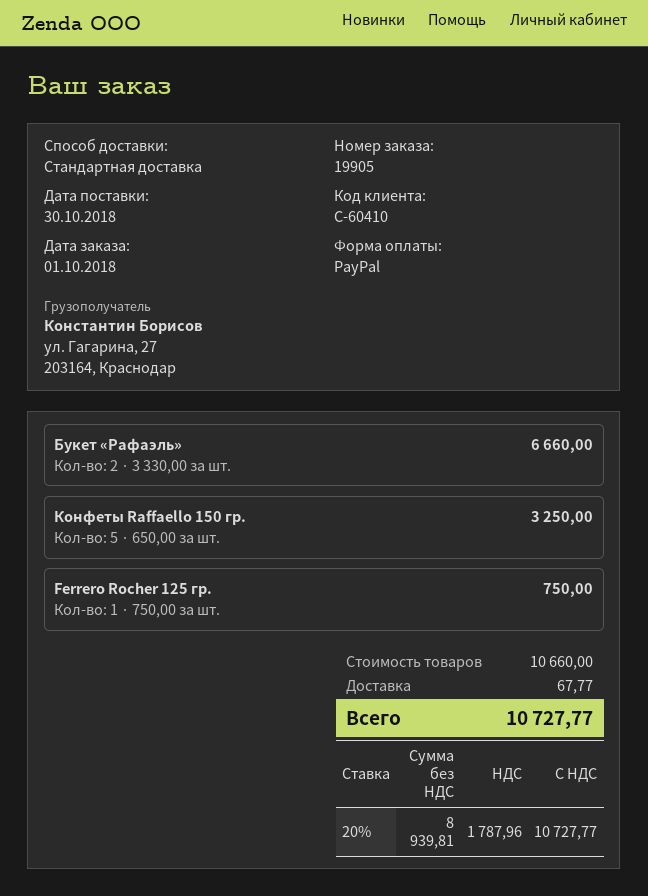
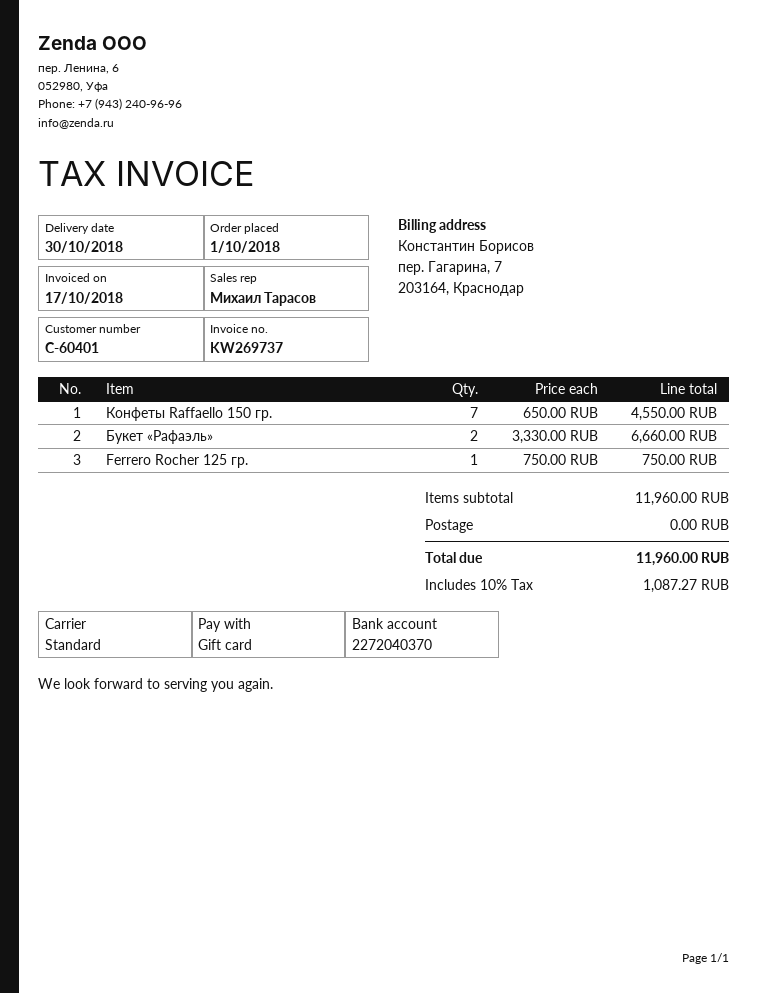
customer number: C-60410 -> C-60401
payment method: PayPal -> gift card
Конфеты Raffaello 150 гр.: 5 x 650.00 = 3250.00 -> 7 x 650.00 = 4550.00
subtotal: 10660.00 -> 11960.00
shipping: 67.77 -> 0.00
tax: 20% = 1787.96 -> 10% = 1087.27
total: 10727.77 -> 11960.00

